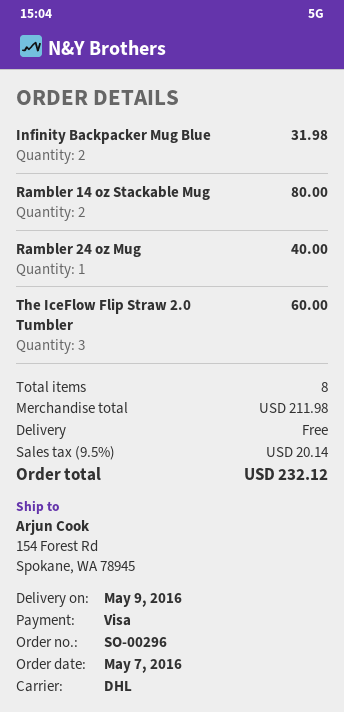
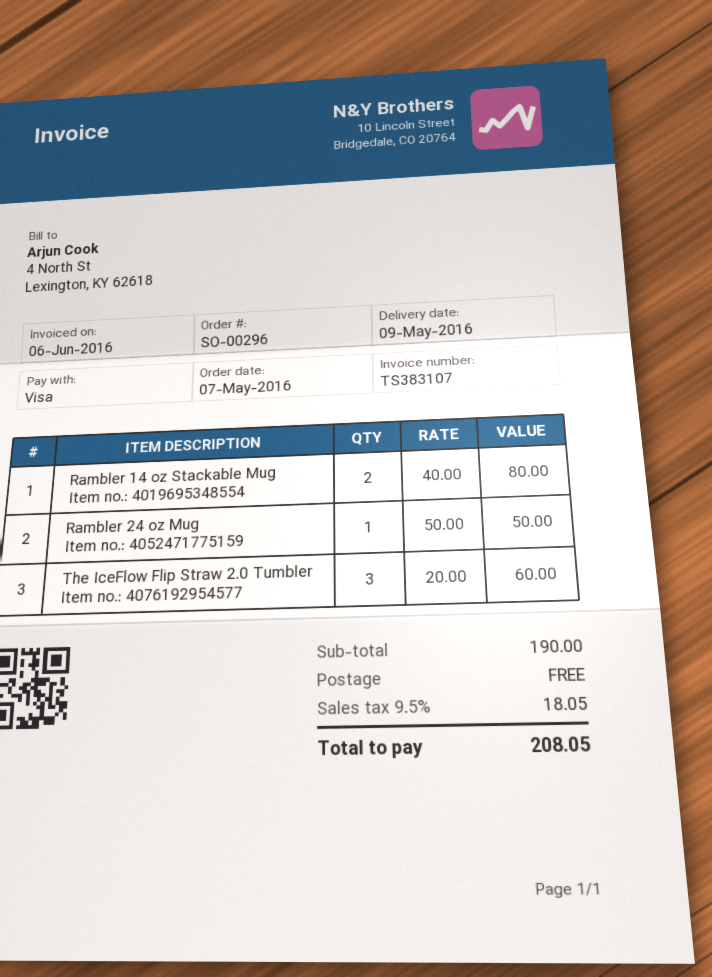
Infinity Backpacker Mug Blue: 2 for 31.98 -> none
Rambler 24 oz Mug: 1 for 40.00 -> 1 for 50.00
subtotal: 211.98 -> 190.00
tax: 9.5% = 20.14 -> 9.5% = 18.05
total: 232.12 -> 208.05

